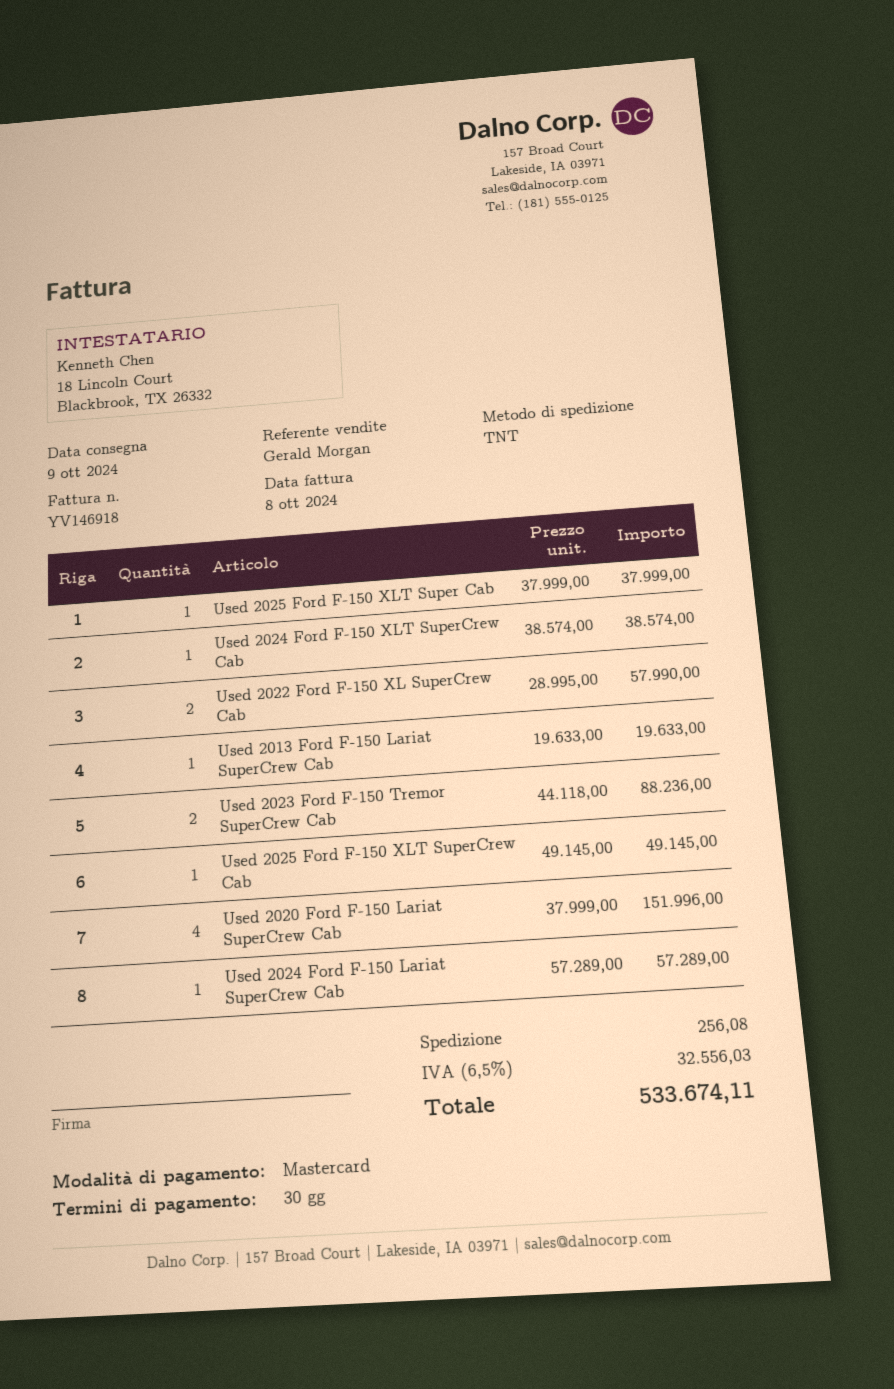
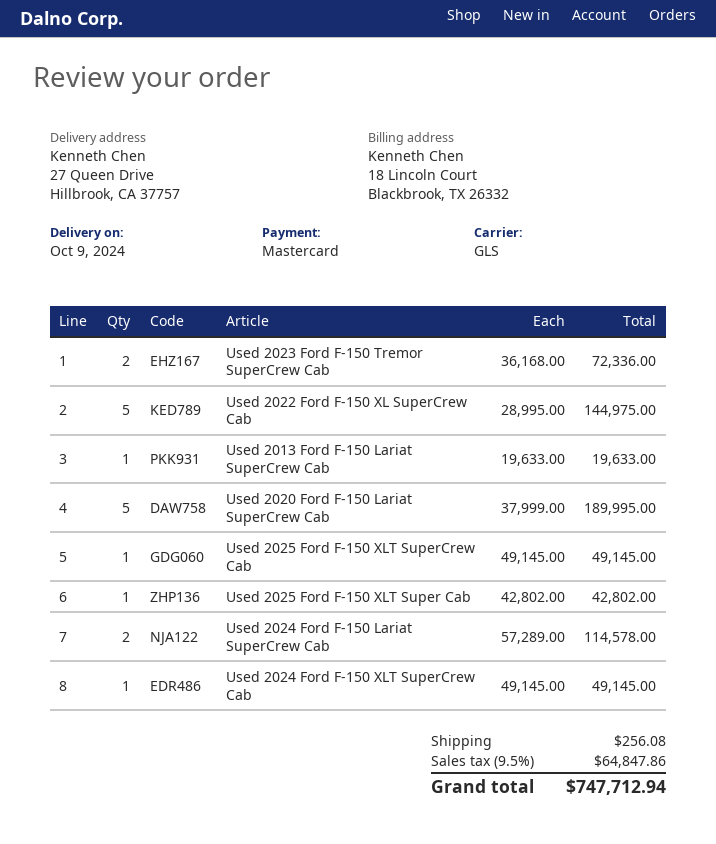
shipping method: TNT -> GLS
Used 2025 Ford F-150 XLT Super Cab: 1 x 37999.00 = 37999.00 -> 1 x 42802.00 = 42802.00
Used 2024 Ford F-150 XLT SuperCrew Cab: 1 x 38574.00 = 38574.00 -> 1 x 49145.00 = 49145.00
Used 2022 Ford F-150 XL SuperCrew Cab: 2 x 28995.00 = 57990.00 -> 5 x 28995.00 = 144975.00
Used 2023 Ford F-150 Tremor SuperCrew Cab: 2 x 44118.00 = 88236.00 -> 2 x 36168.00 = 72336.00
Used 2020 Ford F-150 Lariat SuperCrew Cab: 4 x 37999.00 = 151996.00 -> 5 x 37999.00 = 189995.00
Used 2024 Ford F-150 Lariat SuperCrew Cab: 1 x 57289.00 = 57289.00 -> 2 x 57289.00 = 114578.00
tax: 6.5% = 32556.03 -> 9.5% = 64847.86
total: 533674.11 -> 747712.94

